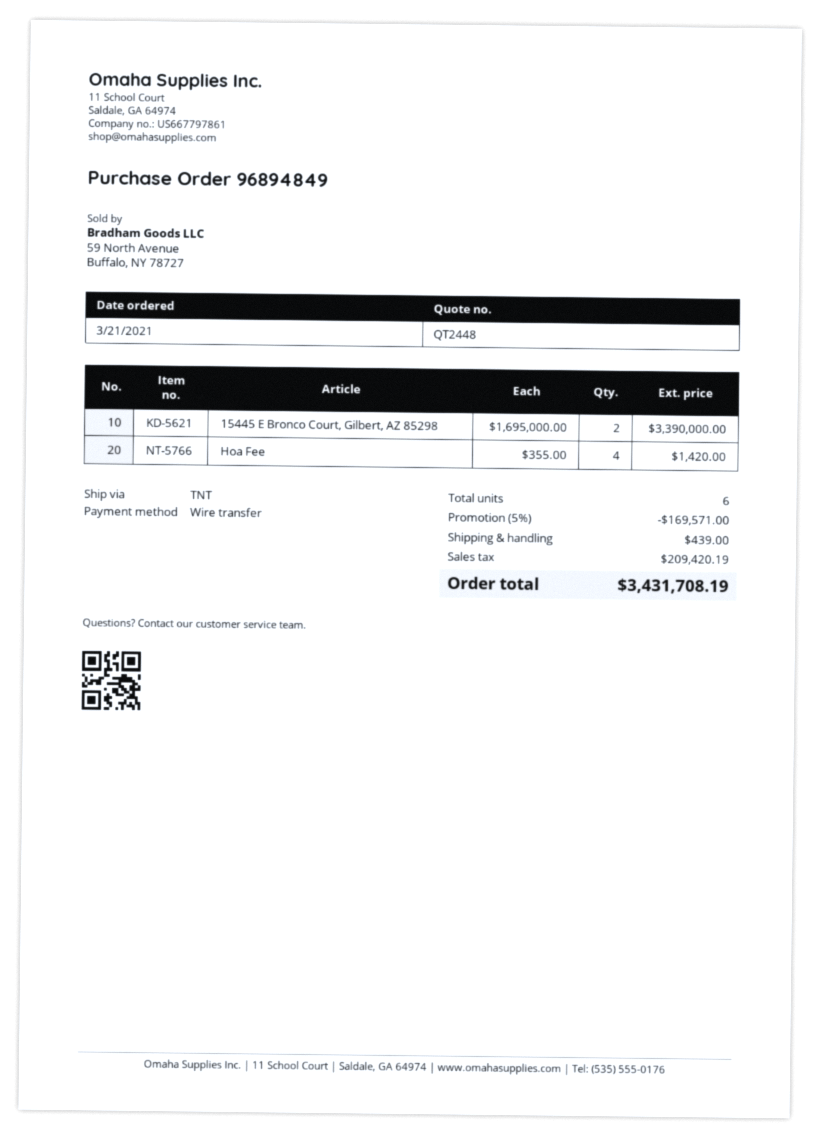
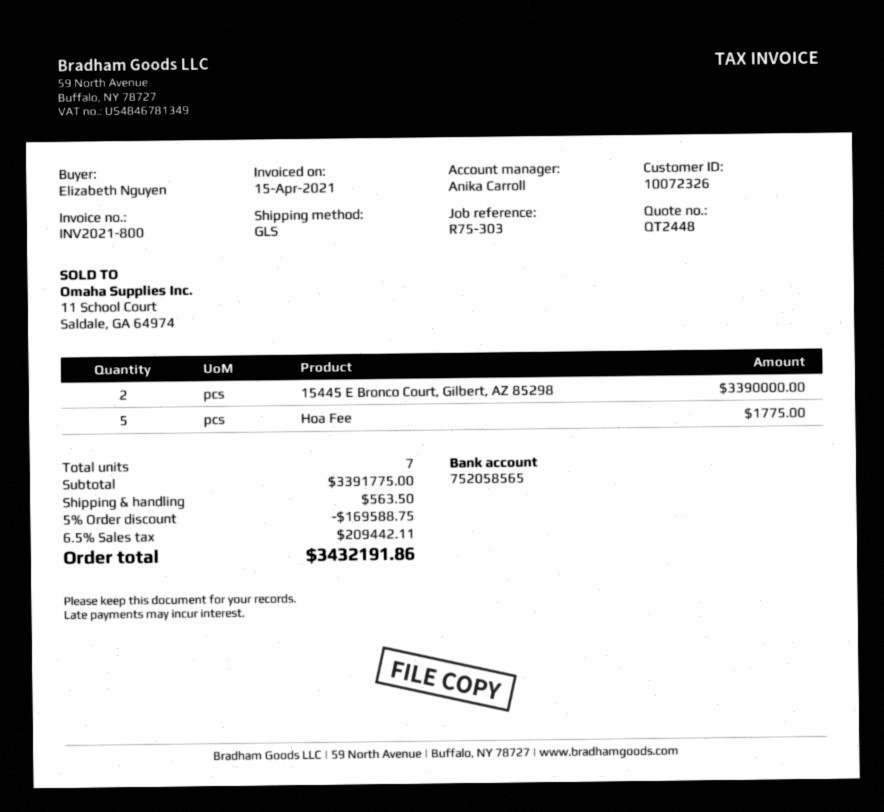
shipping method: TNT -> GLS
Hoa Fee: 4 for 1420.00 -> 5 for 1775.00
total quantity: 6 -> 7
discount: 5% = 169571.00 -> 5% = 169588.75
shipping: 439.00 -> 563.50
tax: 209420.19 -> 209442.11
total: 3431708.19 -> 3432191.86

